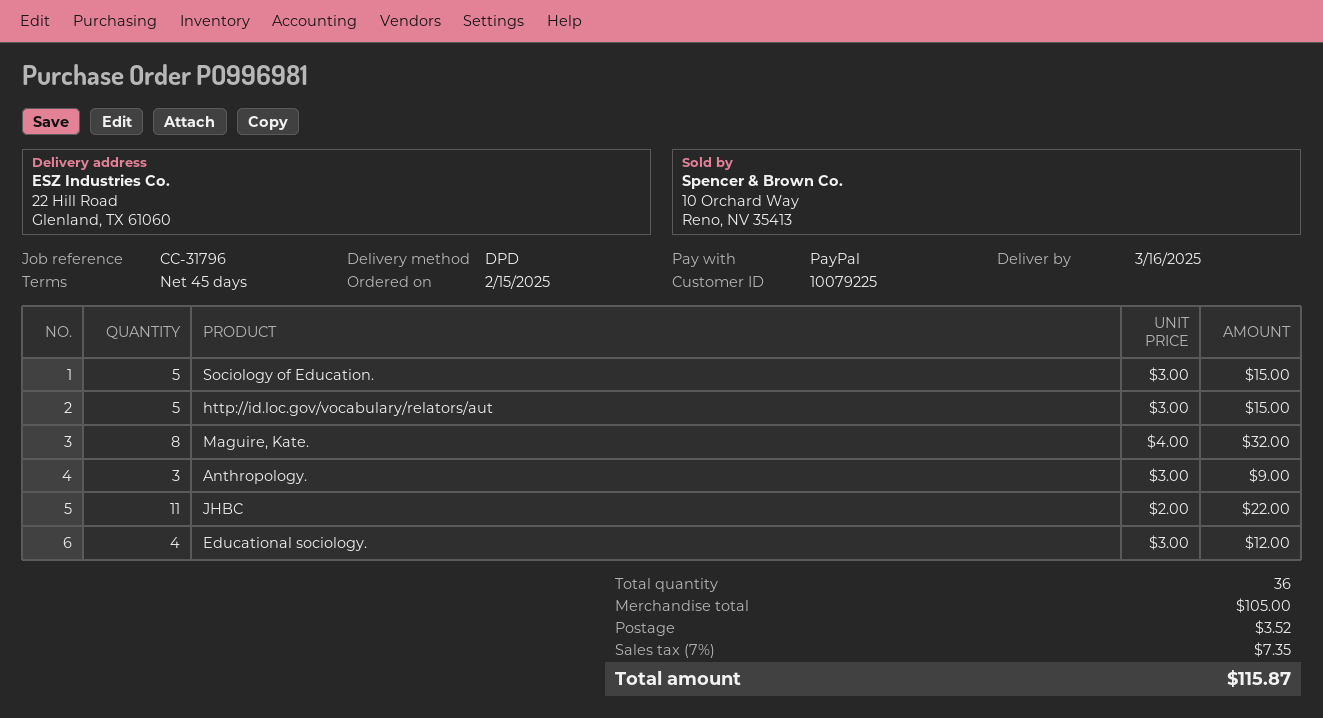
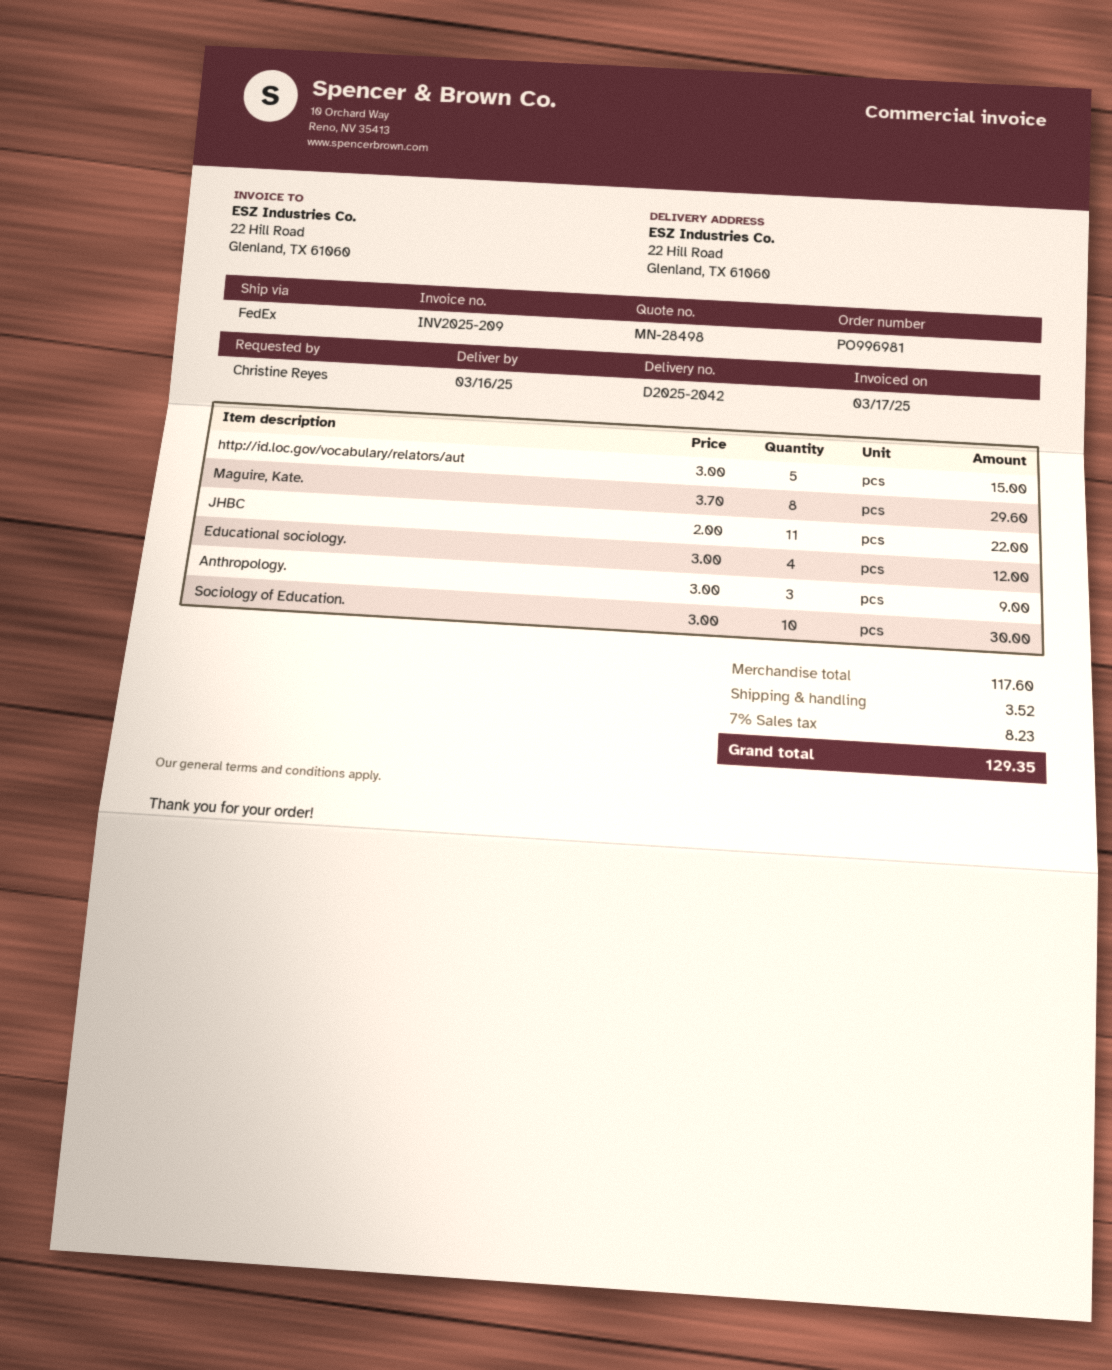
shipping method: DPD -> FedEx
Sociology of Education.: 5 x 3.00 = 15.00 -> 10 x 3.00 = 30.00
Maguire, Kate.: 8 x 4.00 = 32.00 -> 8 x 3.70 = 29.60
subtotal: 105.00 -> 117.60
tax: 7% = 7.35 -> 7% = 8.23
total: 115.87 -> 129.35

